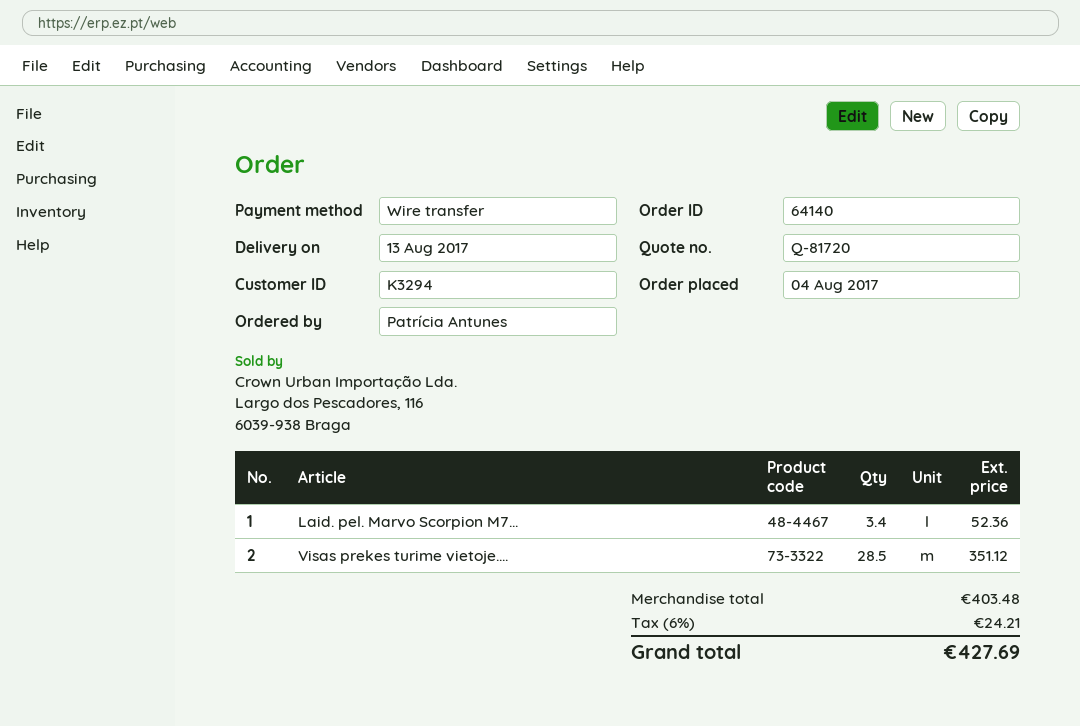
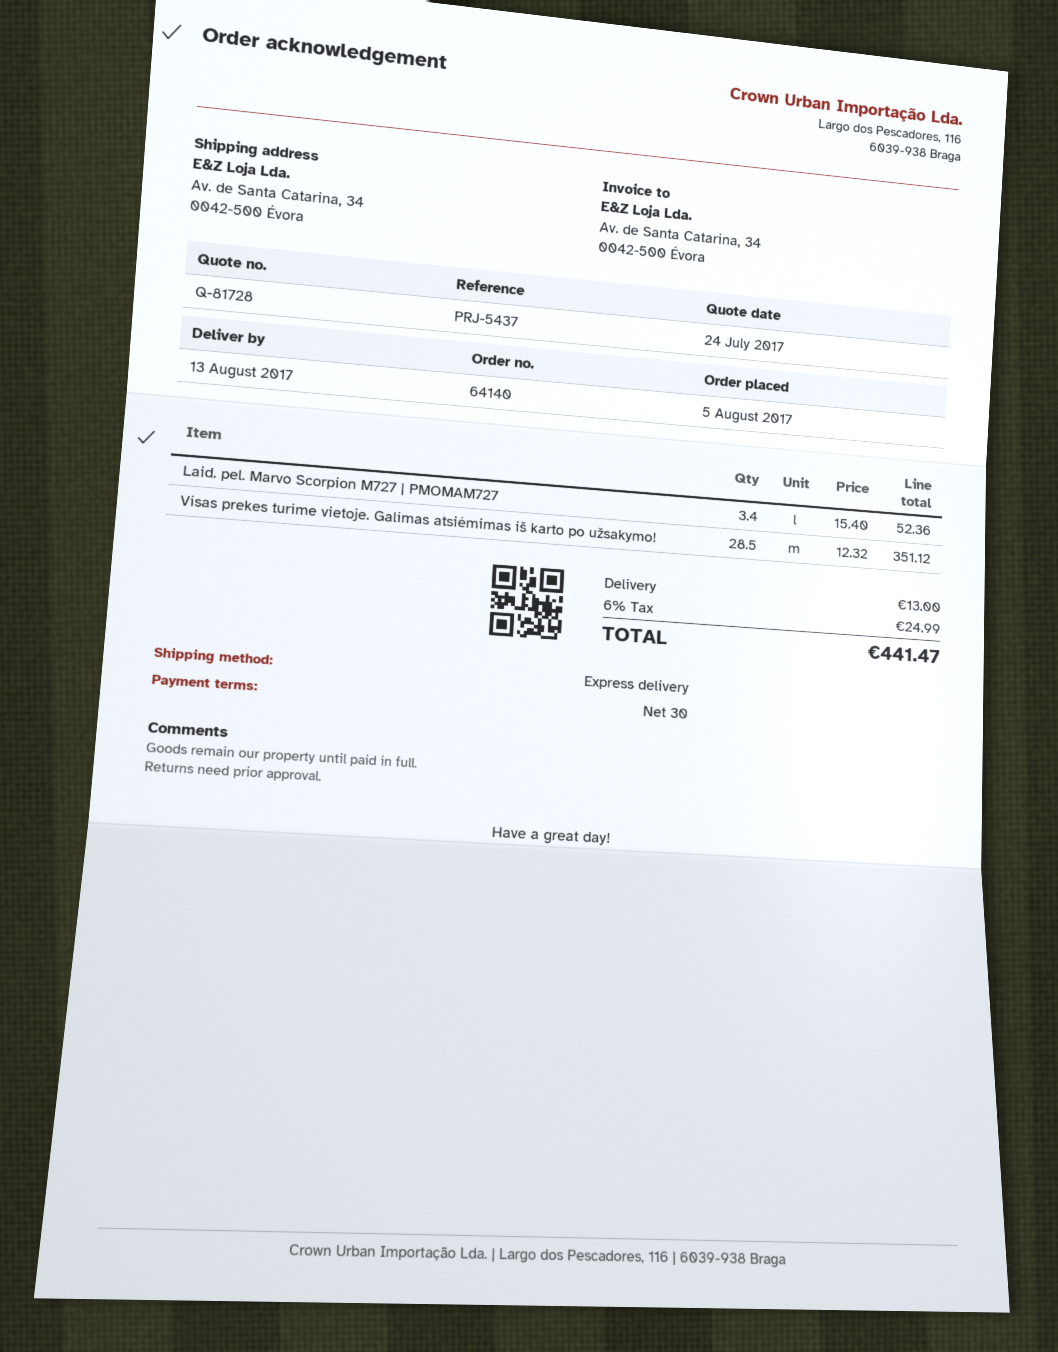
quote number: Q-81720 -> Q-81728
order date: 2017-08-04 -> 2017-08-05
shipping: none -> 13.00
tax: 6% = 24.21 -> 6% = 24.99
total: 427.69 -> 441.47

